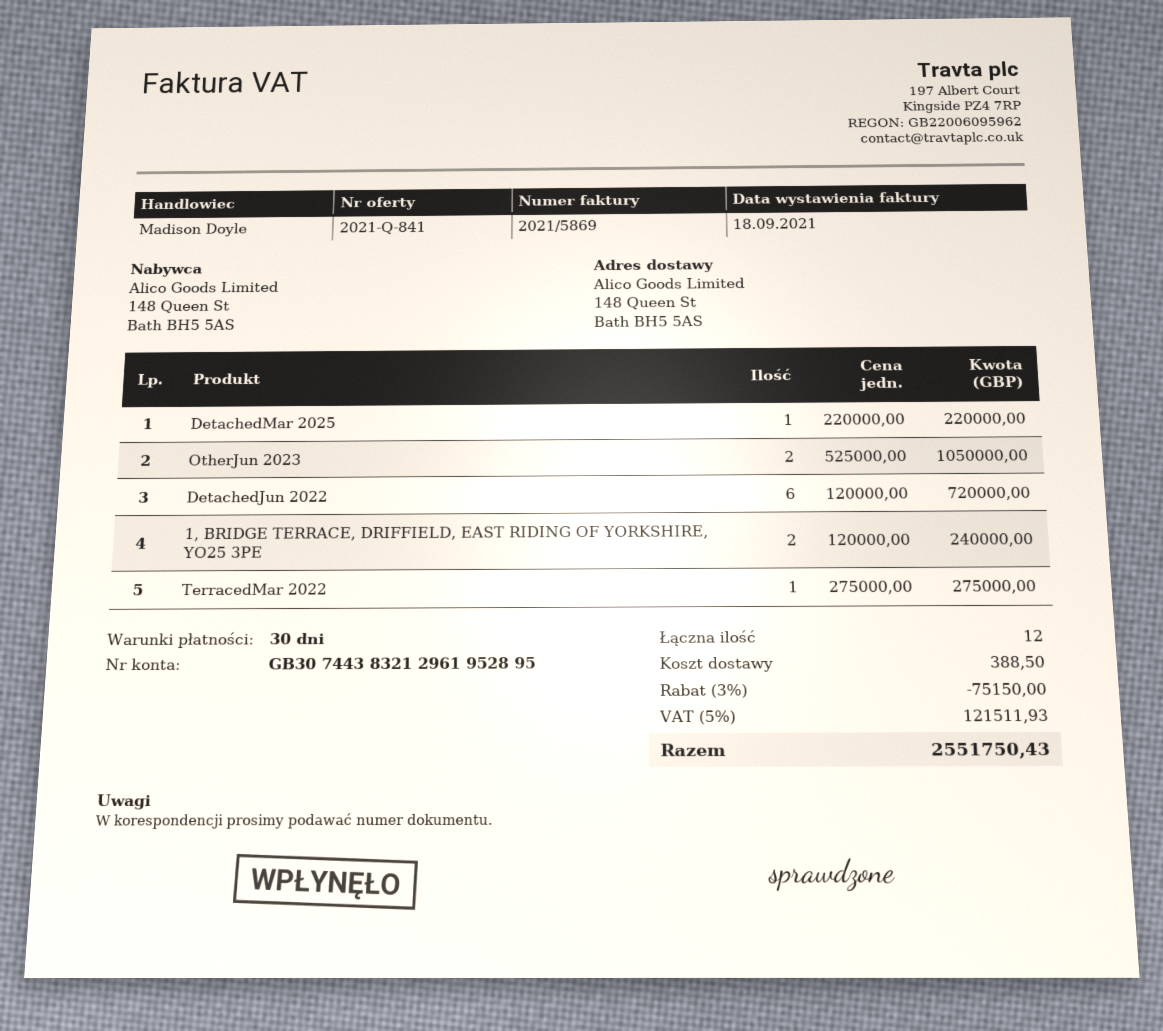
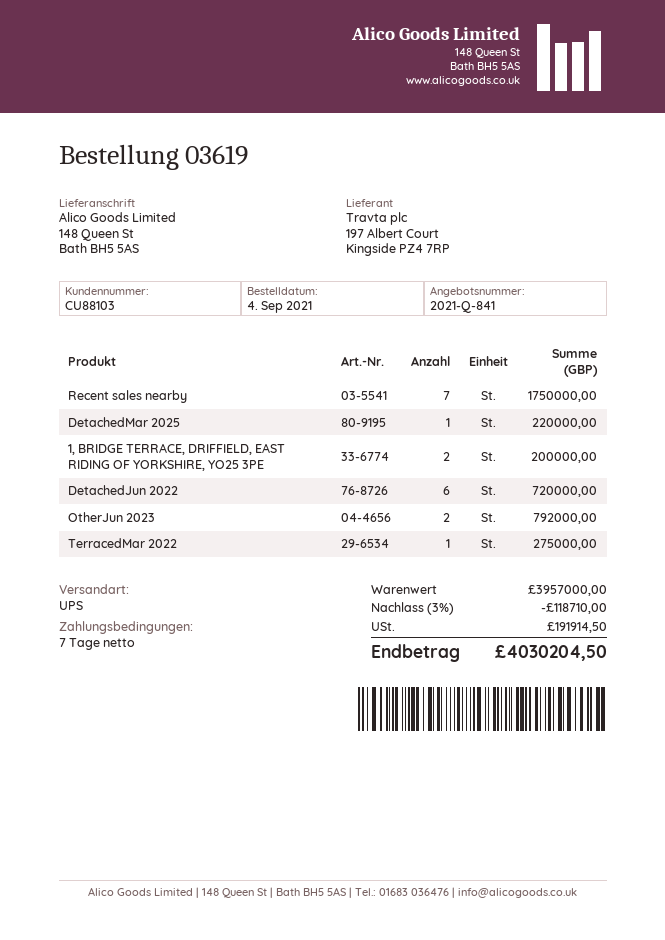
payment terms: 30 days -> 7 days
OtherJun 2023: 2 for 1050000.00 -> 2 for 792000.00
1, BRIDGE TERRACE, DRIFFIELD, EAST RIDING OF YORKSHIRE, YO25 3PE: 2 for 240000.00 -> 2 for 200000.00
Recent sales nearby: none -> 7 for 1750000.00
discount: 3% = 75150.00 -> 3% = 118710.00
shipping: 388.50 -> none
tax: 121511.93 -> 191914.50
total: 2551750.43 -> 4030204.50

